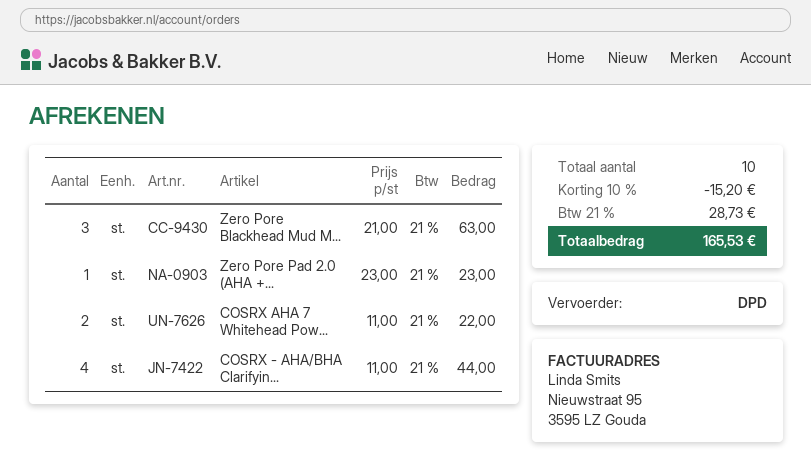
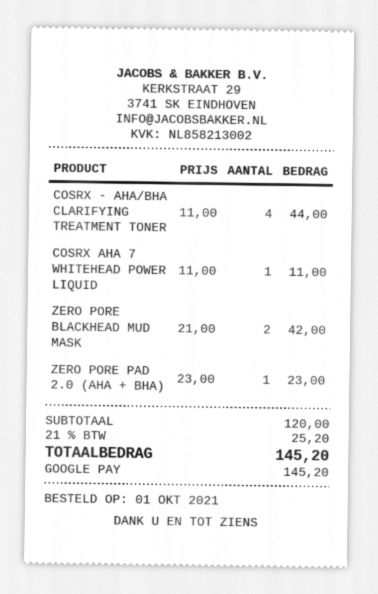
Zero Pore Blackhead Mud M...: 3 x 21.00 = 63.00 -> 2 x 21.00 = 42.00
COSRX AHA 7 Whitehead Pow...: 2 x 11.00 = 22.00 -> 1 x 11.00 = 11.00
discount: 10% = 15.20 -> none
tax: 21% = 28.73 -> 21% = 25.20
total: 165.53 -> 145.20

